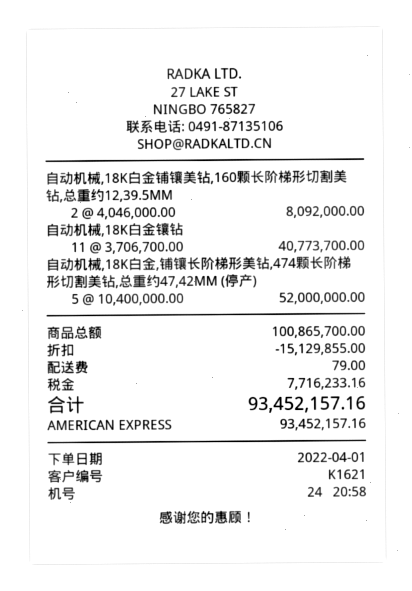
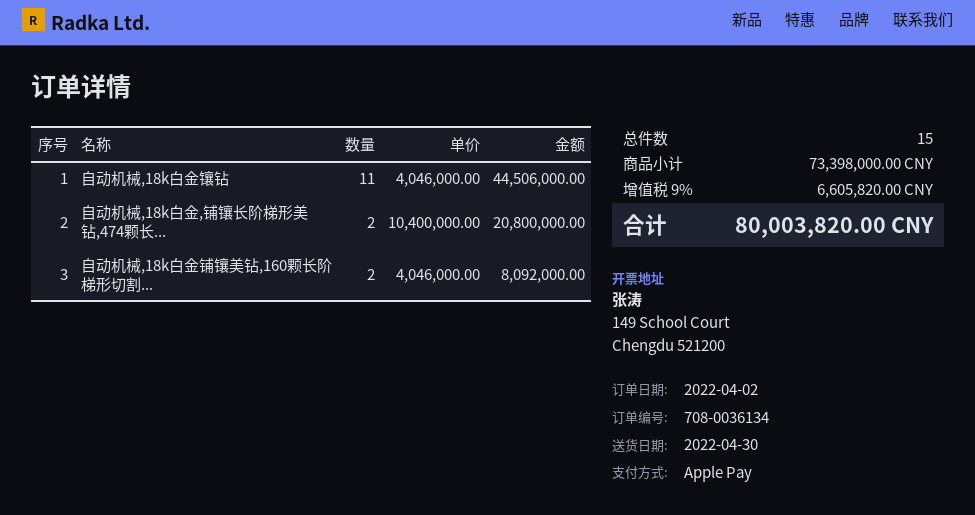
order date: 2022-04-01 -> 2022-04-02
payment method: American Express -> Apple Pay
自动机械,18K白金镶钻: 11 x 3706700.00 = 40773700.00 -> 11 x 4046000.00 = 44506000.00
自动机械,18K白金,铺镶长阶梯形美钻,474颗长阶梯形切割美钻,总重约47,42MM (停产): 5 x 10400000.00 = 52000000.00 -> 2 x 10400000.00 = 20800000.00
subtotal: 100865700.00 -> 73398000.00
discount: 15129855.00 -> none
shipping: 79.00 -> none
tax: 7716233.16 -> 6605820.00
total: 93452157.16 -> 80003820.00

